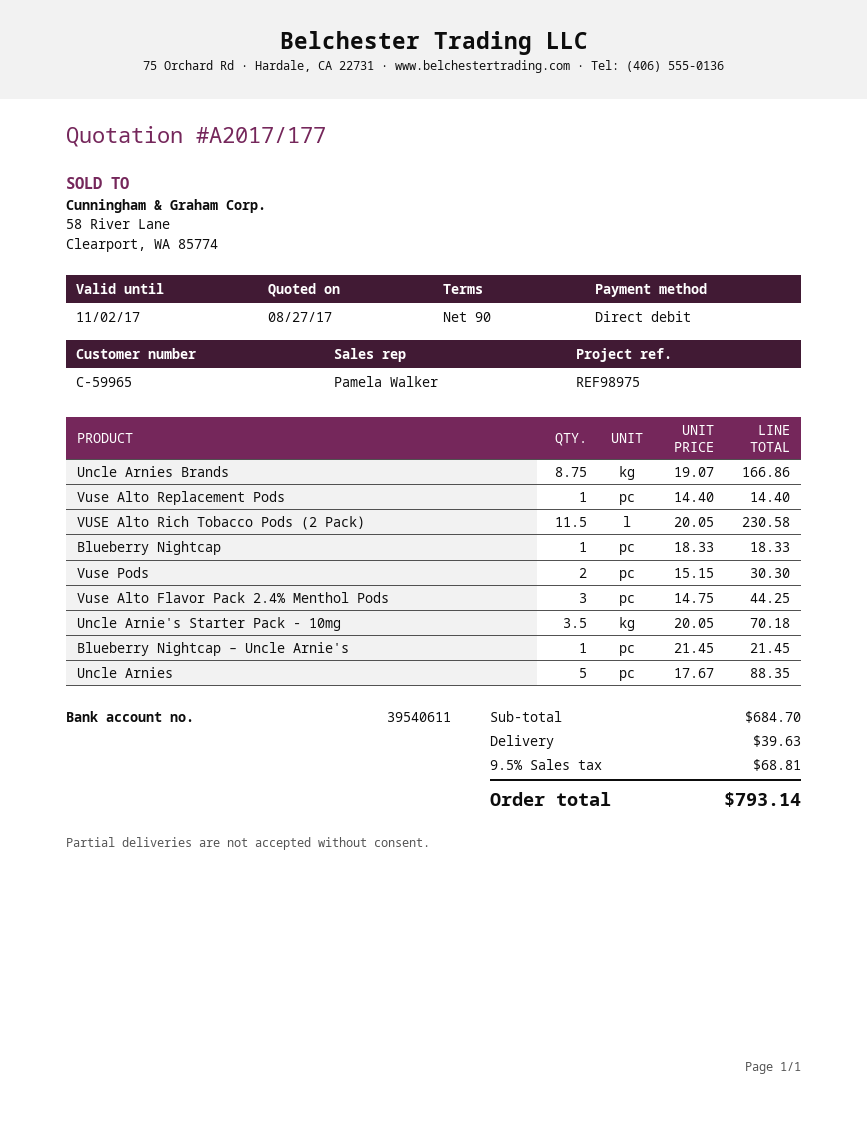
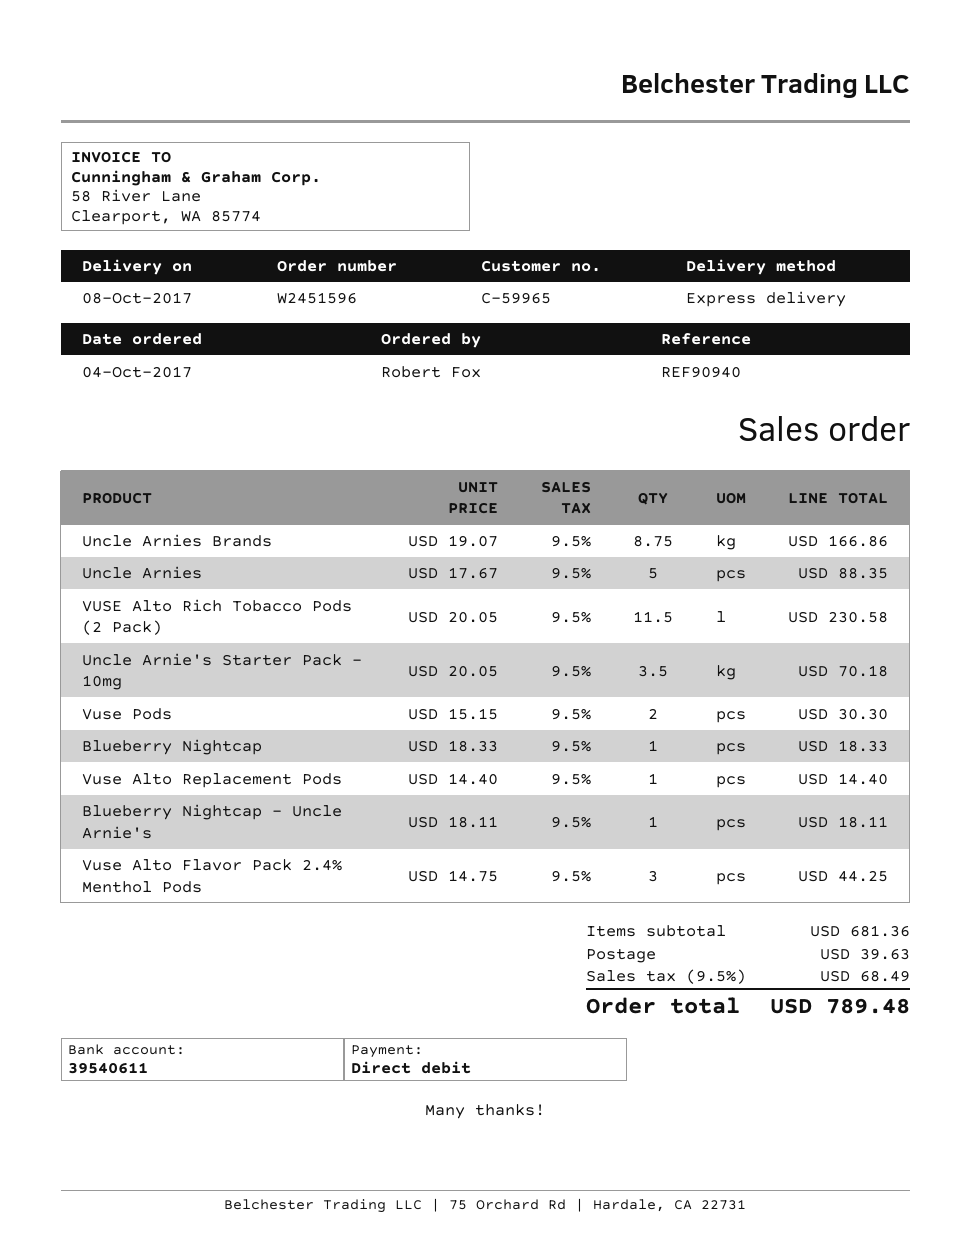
reference: REF98975 -> REF90940
Blueberry Nightcap – Uncle Arnie's: 1 x 21.45 = 21.45 -> 1 x 18.11 = 18.11
subtotal: 684.70 -> 681.36
tax: 9.5% = 68.81 -> 9.5% = 68.49
total: 793.14 -> 789.48

